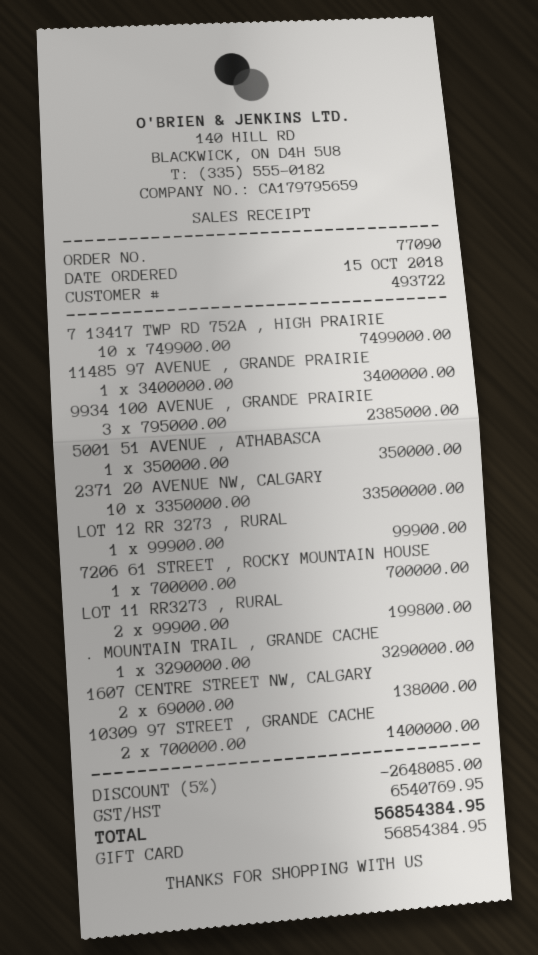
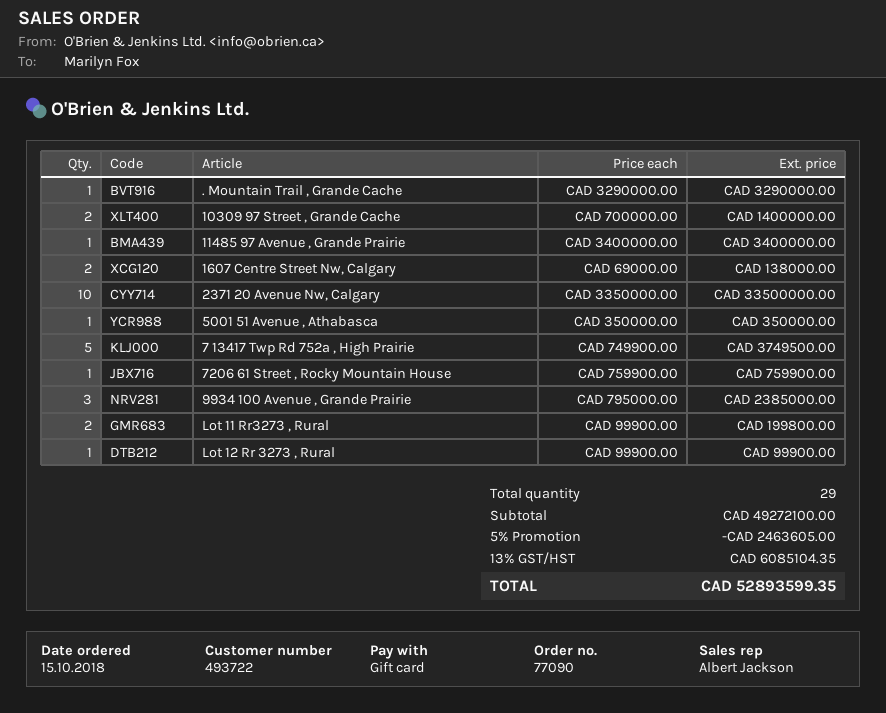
7 13417 TWP RD 752A , HIGH PRAIRIE: 10 x 749900.00 = 7499000.00 -> 5 x 749900.00 = 3749500.00
7206 61 STREET , ROCKY MOUNTAIN HOUSE: 1 x 700000.00 = 700000.00 -> 1 x 759900.00 = 759900.00
discount: 5% = 2648085.00 -> 5% = 2463605.00
tax: 6540769.95 -> 6085104.35
total: 56854384.95 -> 52893599.35

